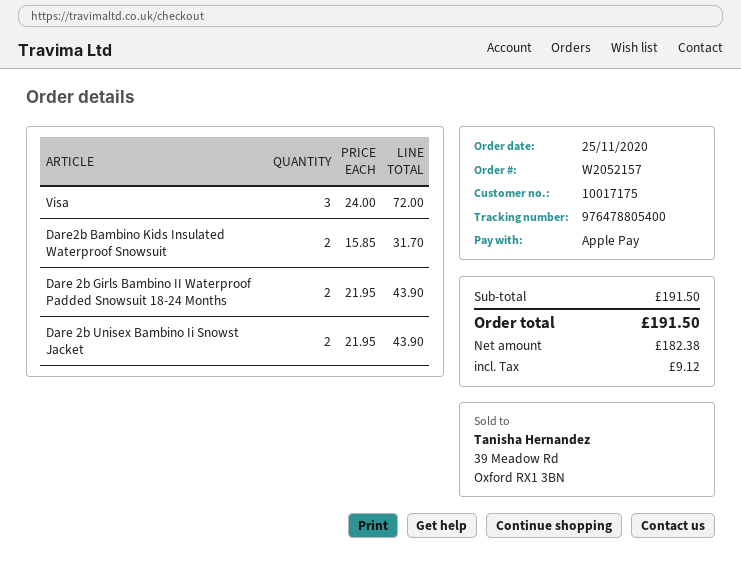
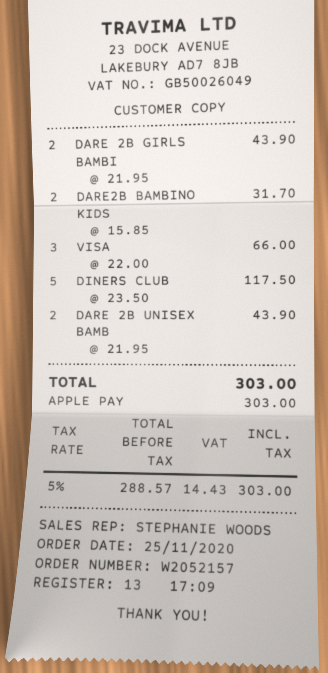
Visa: 3 x 24.00 = 72.00 -> 3 x 22.00 = 66.00
DINERS CLUB: none -> 5 x 23.50 = 117.50
net: 182.38 -> 288.57
tax: 9.12 -> 14.43
total: 191.50 -> 303.00

